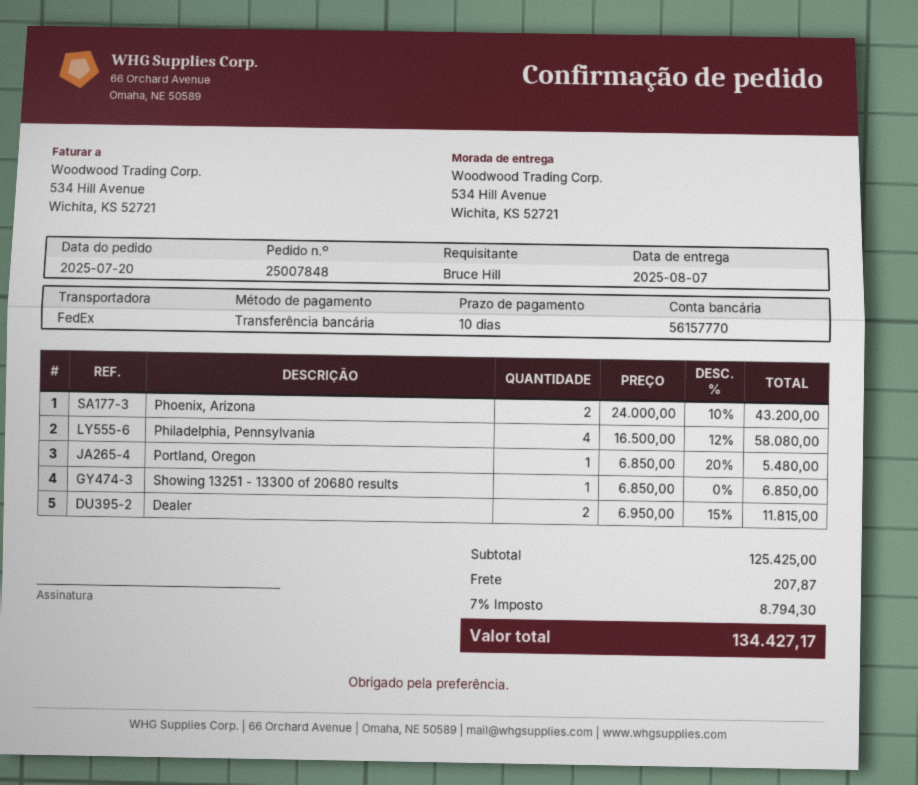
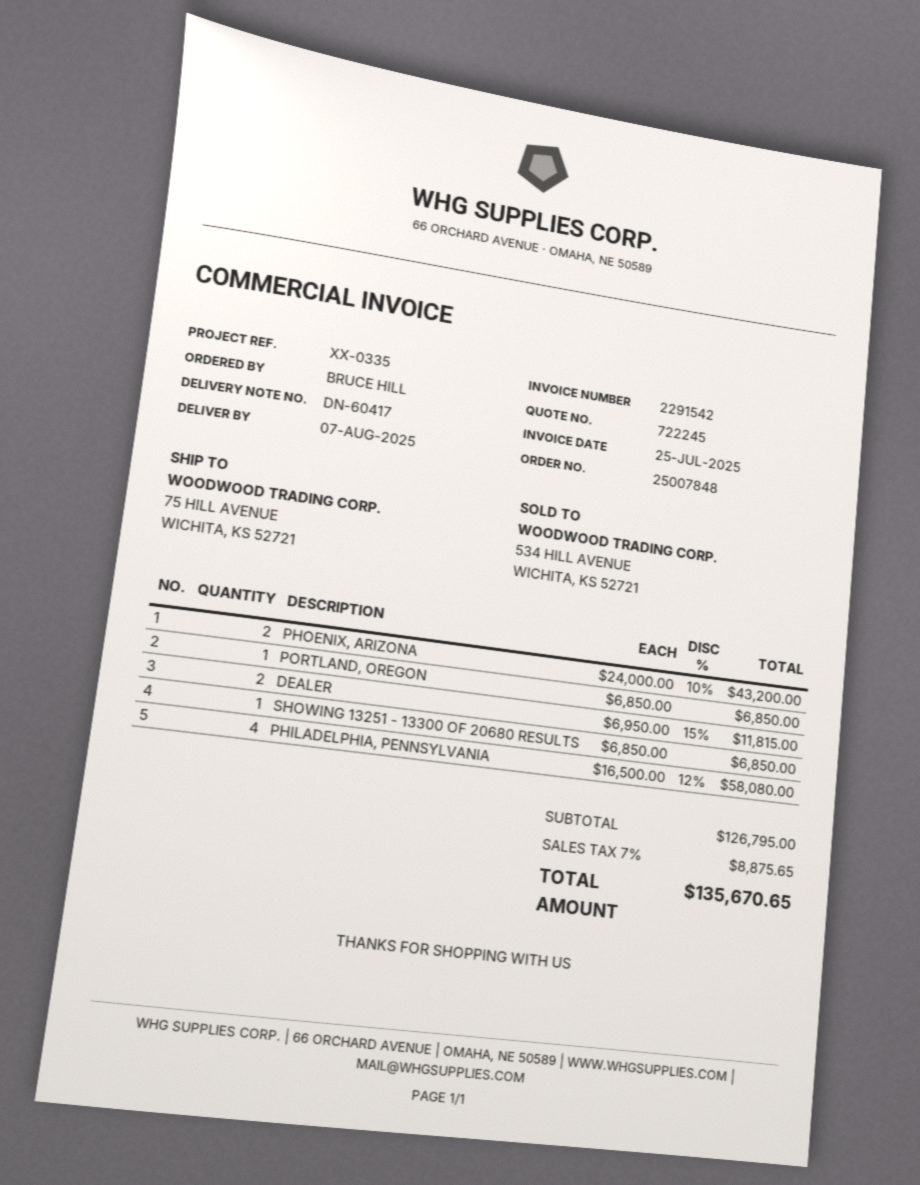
ship to: 534 Hill Avenue, Wichita, KS 52721 -> 75 HILL AVENUE, WICHITA, KS 52721
Portland, Oregon: 1 x 6850.00 - 20% = 5480.00 -> 1 x 6850.00 = 6850.00
subtotal: 125425.00 -> 126795.00
shipping: 207.87 -> none
tax: 7% = 8794.30 -> 7% = 8875.65
total: 134427.17 -> 135670.65

